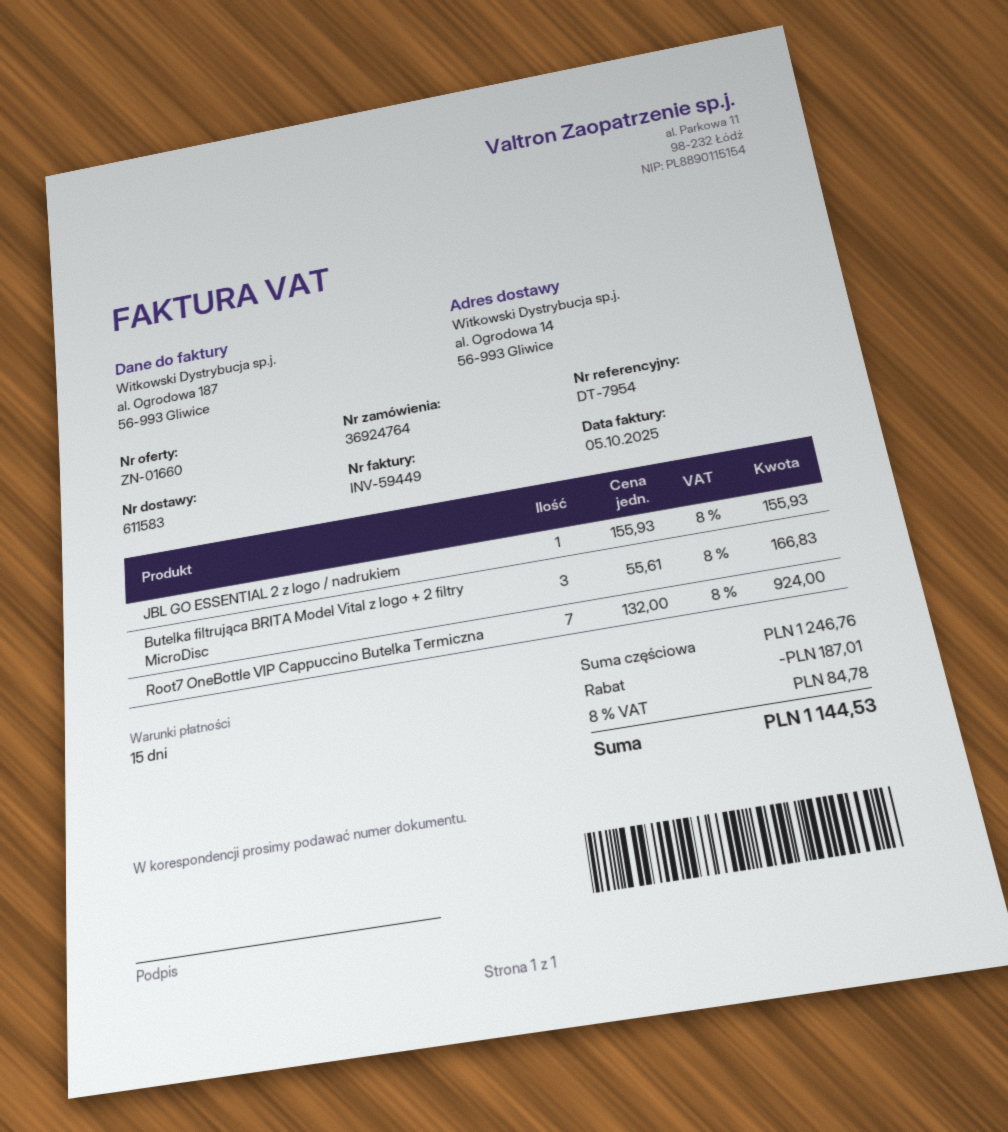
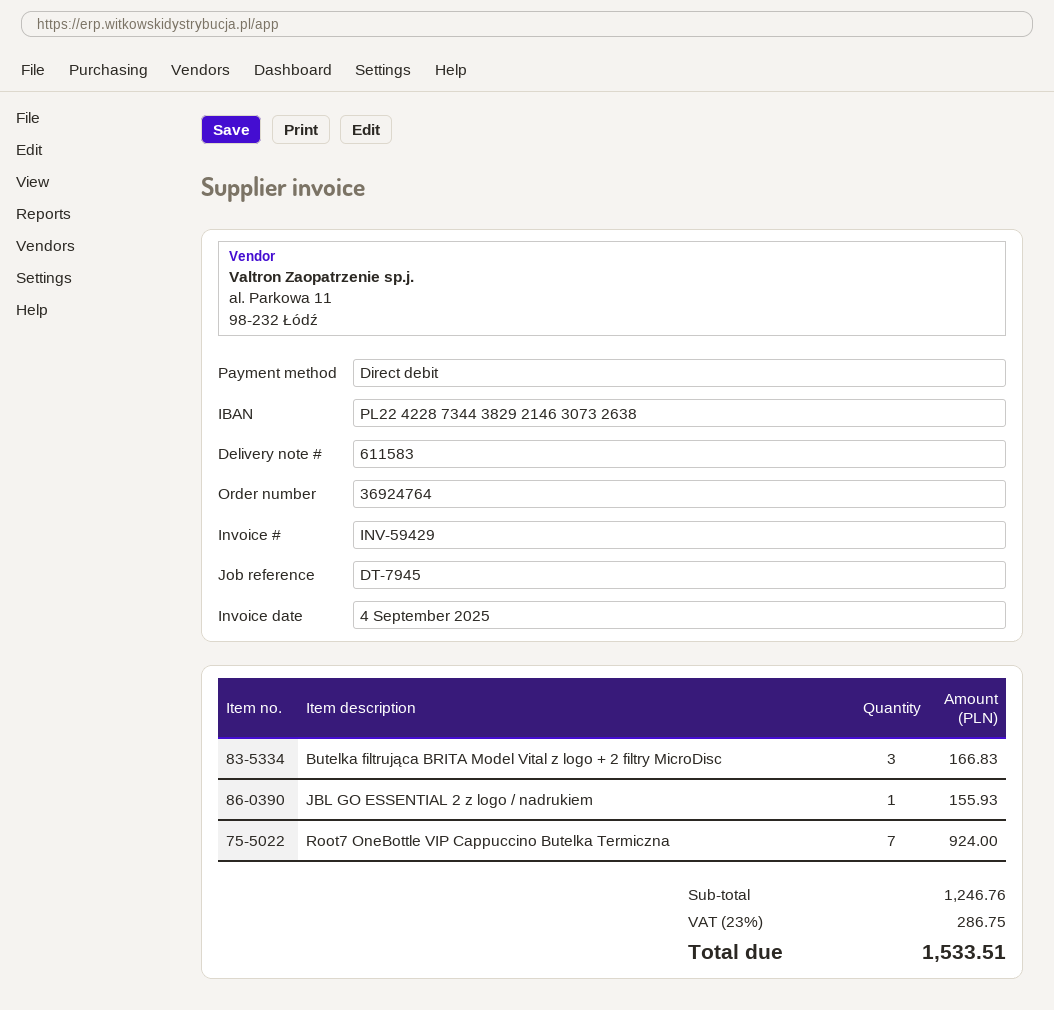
invoice number: INV-59449 -> INV-59429
invoice date: 2025-10-05 -> 2025-09-04
reference: DT-7954 -> DT-7945
discount: 187.01 -> none
tax: 8% = 84.78 -> 23% = 286.75
total: 1144.53 -> 1533.51

